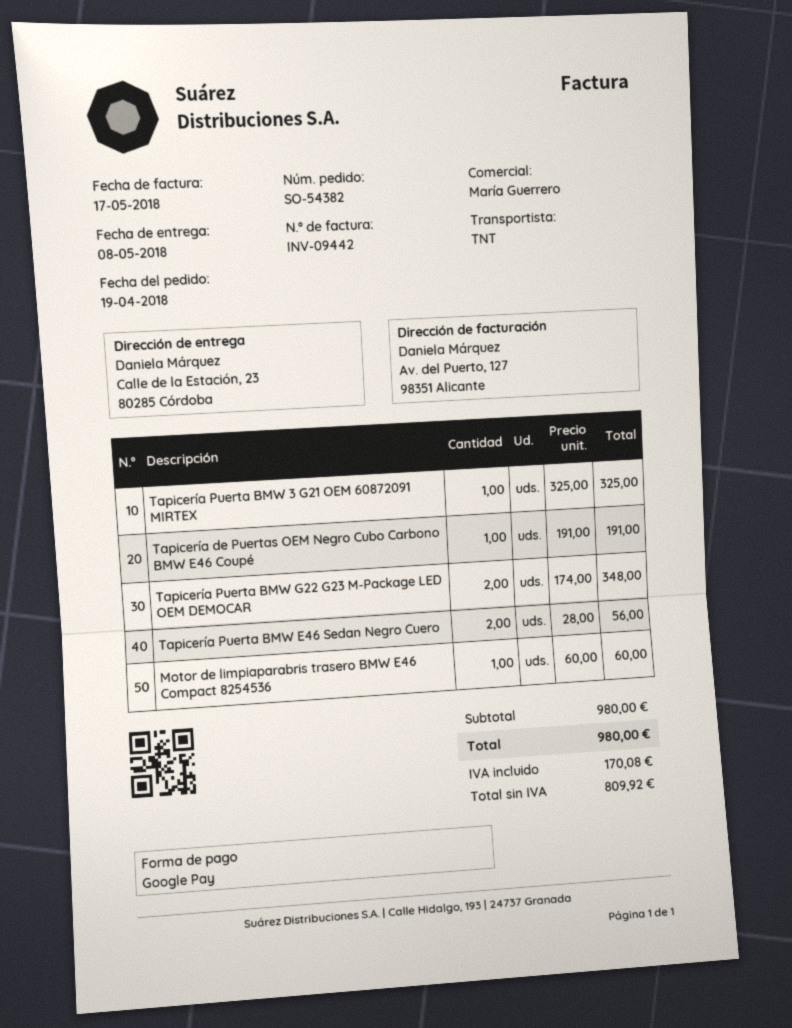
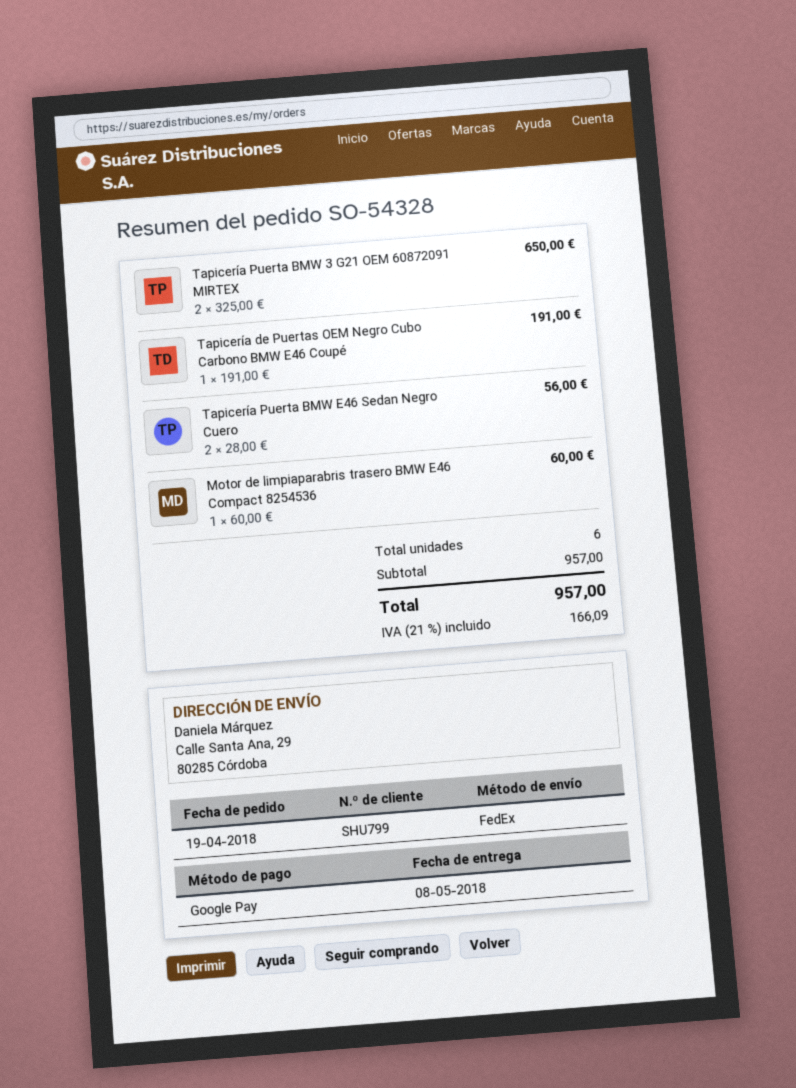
order number: SO-54382 -> SO-54328
shipping method: TNT -> FedEx
ship to: Calle de la Estación, 23, 80285 Córdoba -> Calle Santa Ana, 29, 80285 Córdoba
Tapicería Puerta BMW 3 G21 OEM 60872091 MIRTEX: 1 x 325.00 = 325.00 -> 2 x 325.00 = 650.00
Tapicería Puerta BMW G22 G23 M-Package LED OEM DEMOCAR: 2 x 174.00 = 348.00 -> none
subtotal: 980.00 -> 957.00
tax: 170.08 -> 166.09
total: 980.00 -> 957.00

